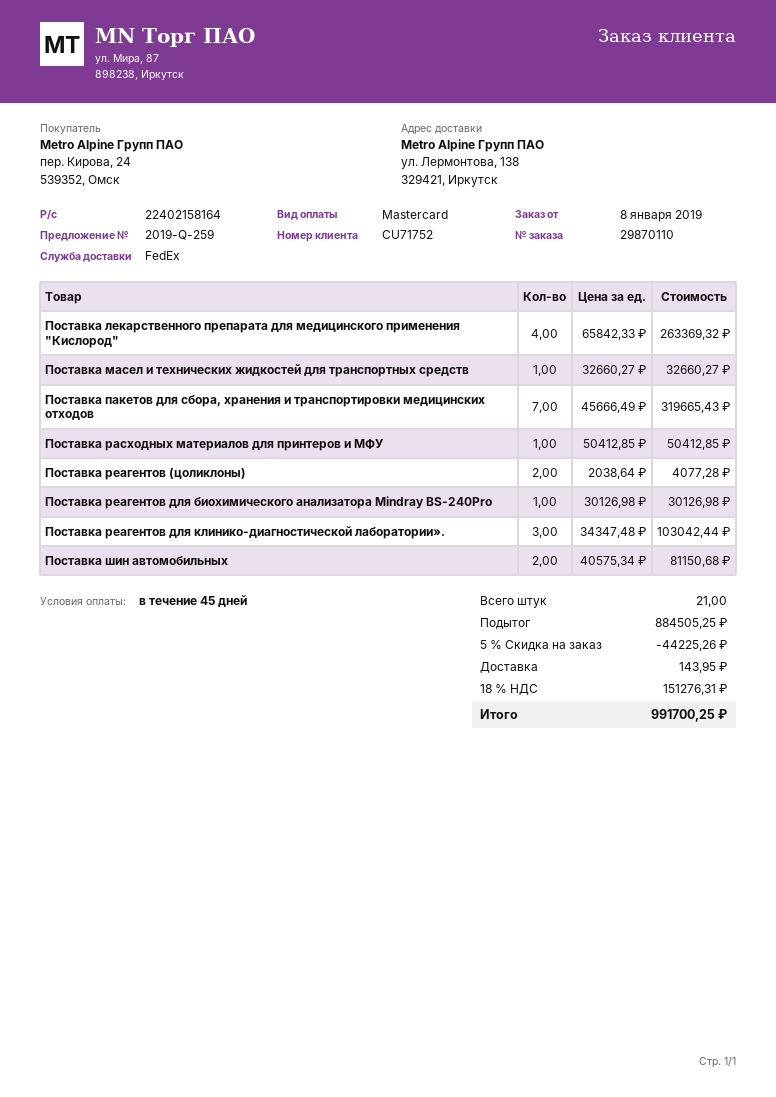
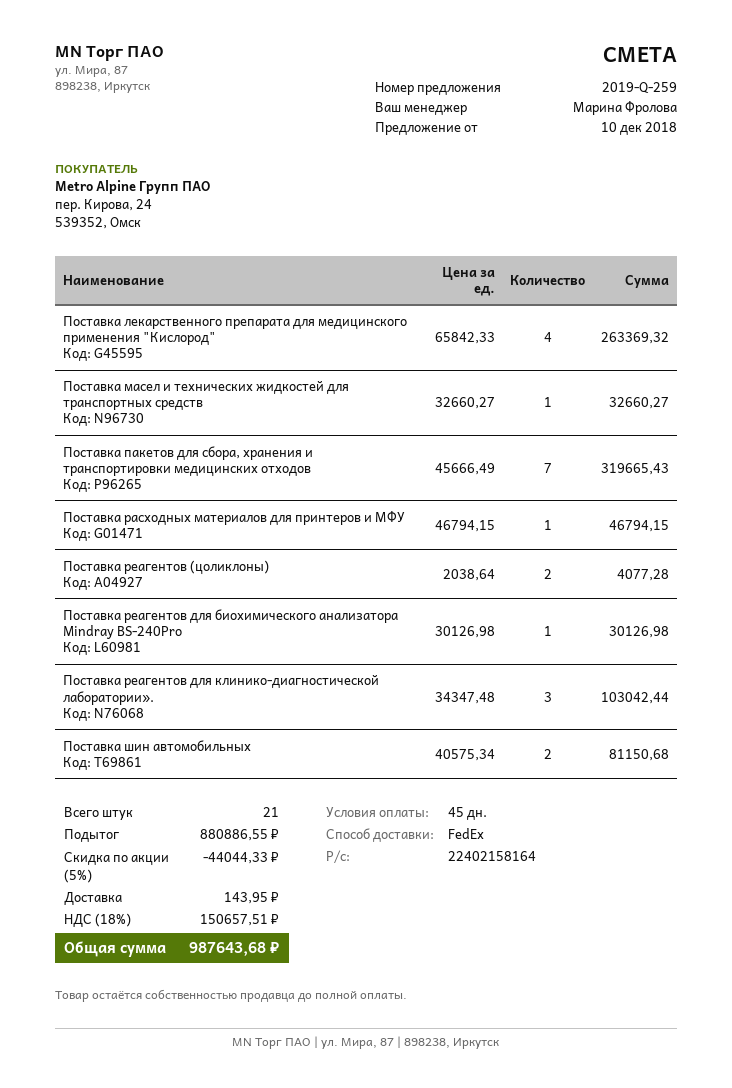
Поставка расходных материалов для принтеров и МФУ: 1 x 50412.85 = 50412.85 -> 1 x 46794.15 = 46794.15
subtotal: 884505.25 -> 880886.55
discount: 5% = 44225.26 -> 5% = 44044.33
tax: 18% = 151276.31 -> 18% = 150657.51
total: 991700.25 -> 987643.68

